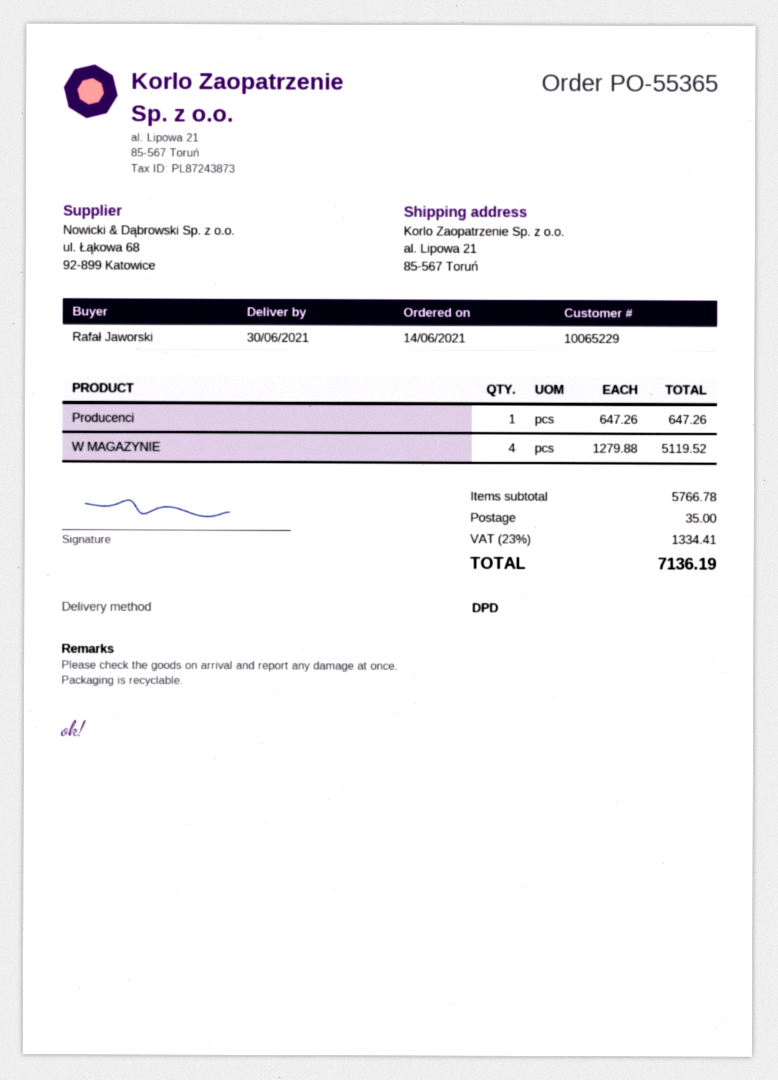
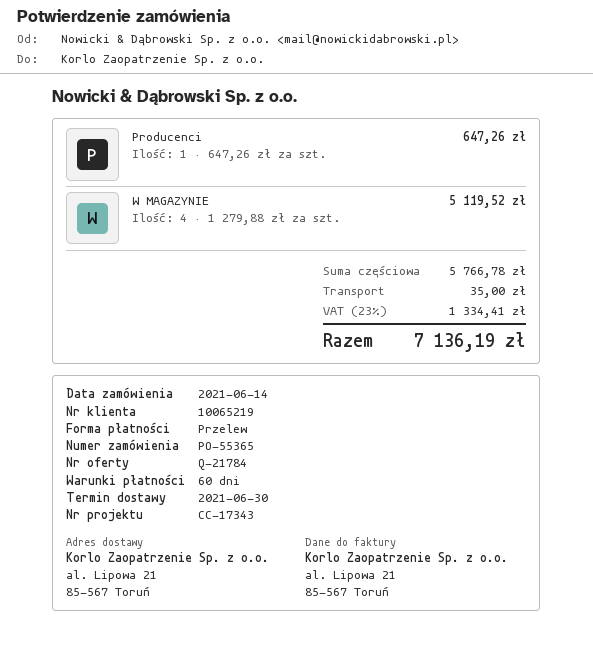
customer number: 10065229 -> 10065219

